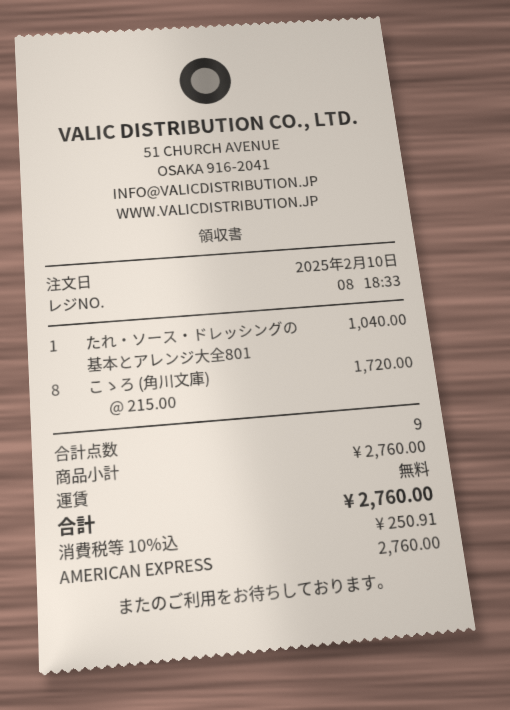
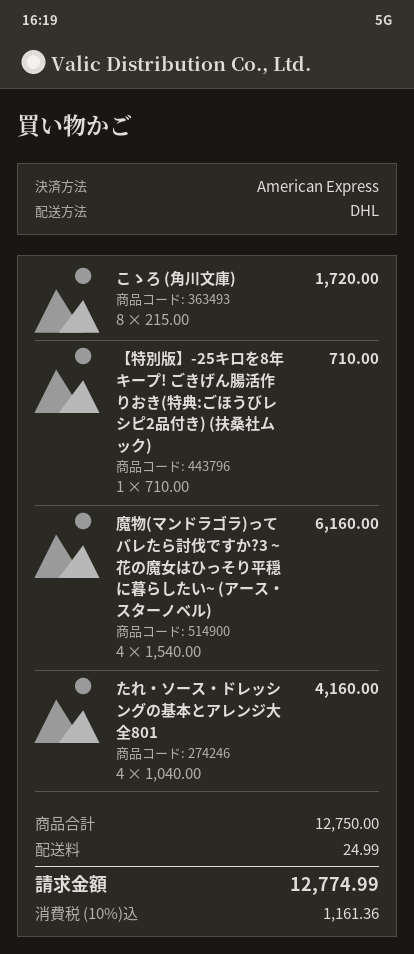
たれ・ソース・ドレッシングの基本とアレンジ大全801: 1 x 1040.00 = 1040.00 -> 4 x 1040.00 = 4160.00
【特別版】-25キロを8年キープ! ごきげん腸活作りおき(特典:ごほうびレシピ2品付き) (扶桑社ムック): none -> 1 x 710.00 = 710.00
魔物(マンドラゴラ)ってバレたら討伐ですか?3 ~花の魔女はひっそり平穏に暮らしたい~ (アース・スターノベル): none -> 4 x 1540.00 = 6160.00
subtotal: 2760.00 -> 12750.00
shipping: 0.00 -> 24.99
tax: 10% = 250.91 -> 10% = 1161.36
total: 2760.00 -> 12774.99

